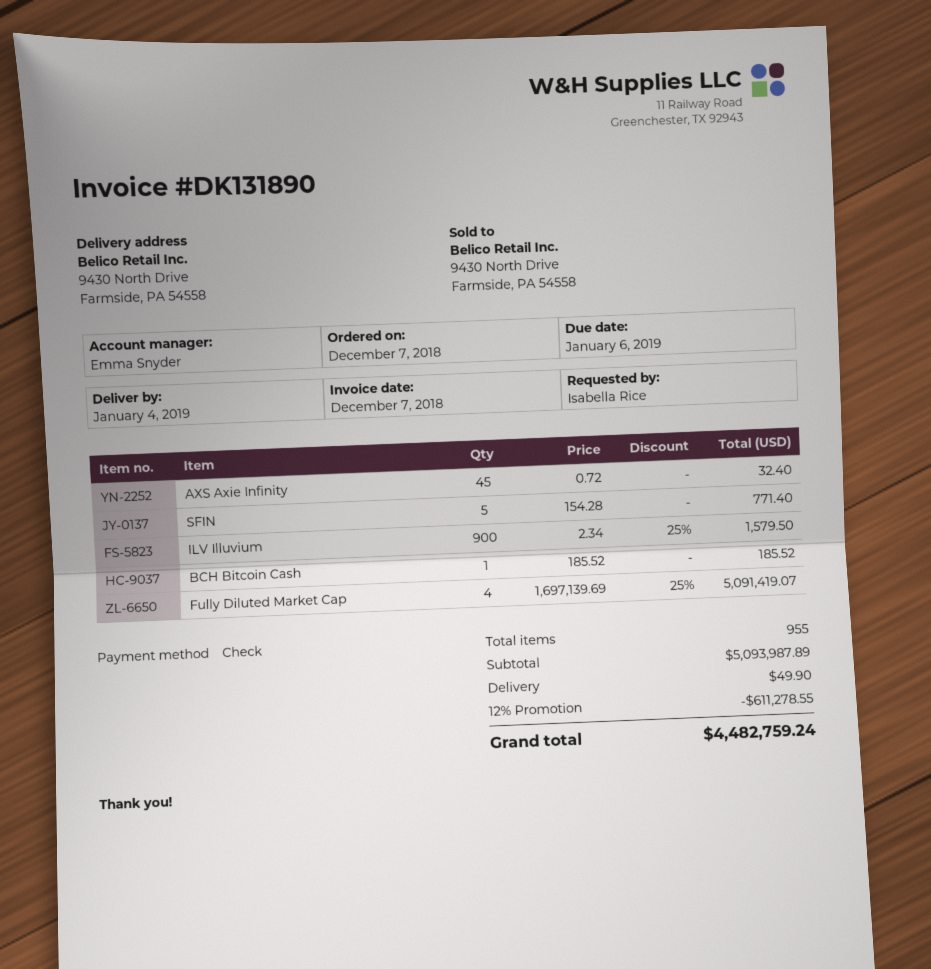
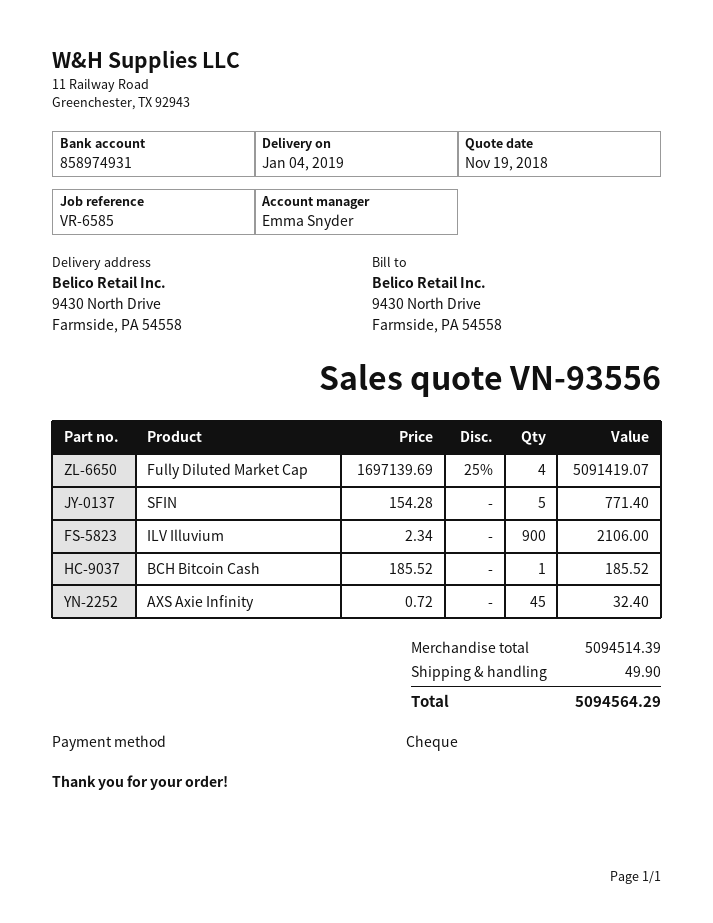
ILV Illuvium: 900 x 2.34 - 25% = 1579.50 -> 900 x 2.34 = 2106.00
subtotal: 5093987.89 -> 5094514.39
discount: 12% = 611278.55 -> none
total: 4482759.24 -> 5094564.29

